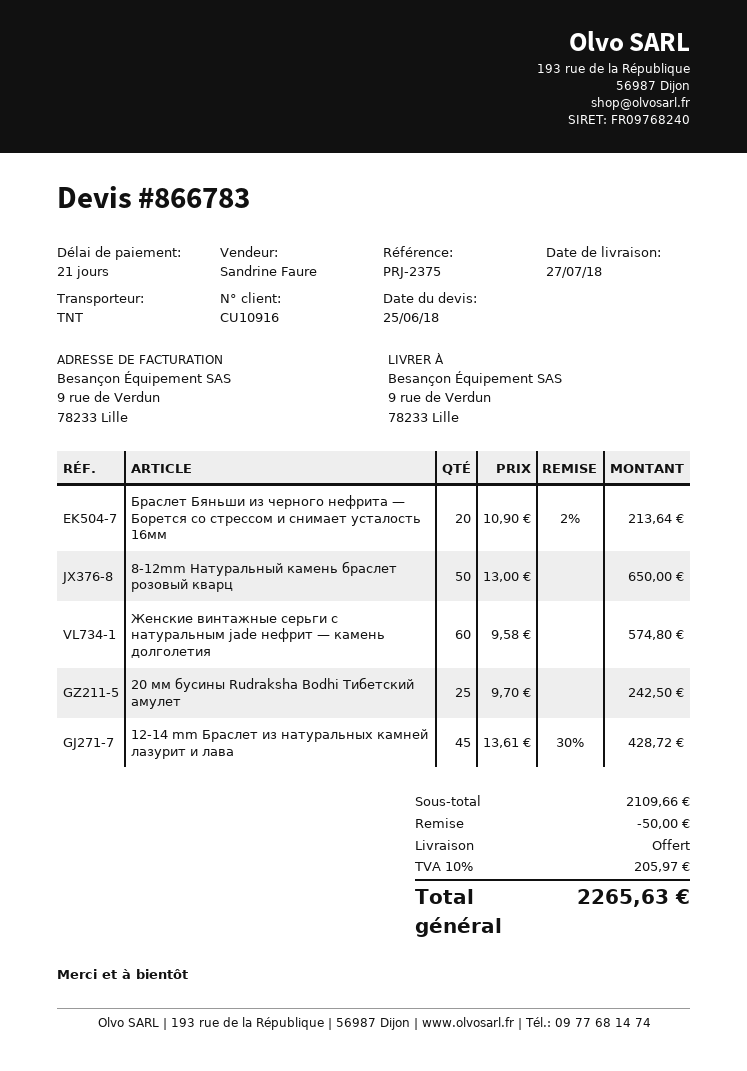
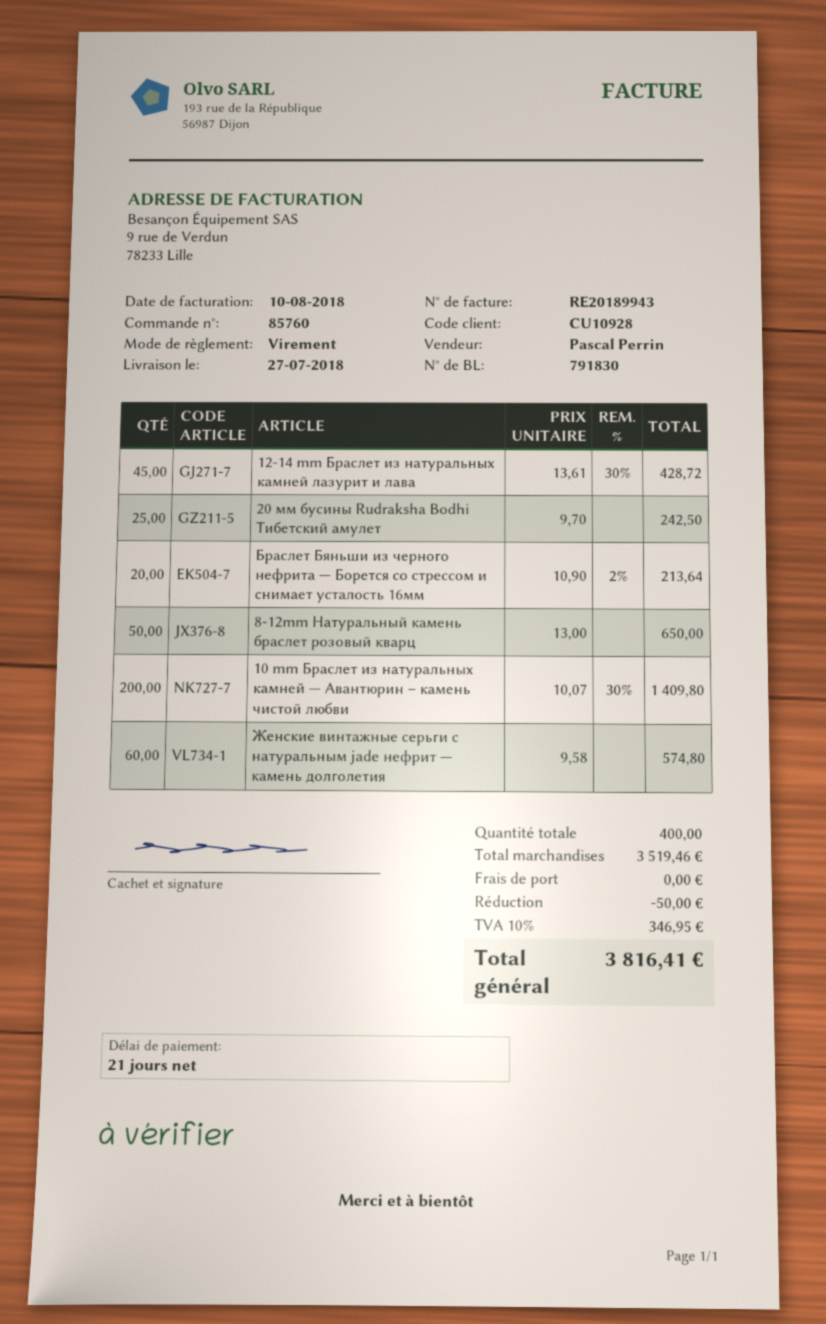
customer number: CU10916 -> CU10928
sales rep: Sandrine Faure -> Pascal Perrin
10 mm Браслет из натуральных камней — Авантюрин – камень чистой любви: none -> 200 x 10.07 - 30% = 1409.80
subtotal: 2109.66 -> 3519.46
tax: 10% = 205.97 -> 10% = 346.95
total: 2265.63 -> 3816.41

